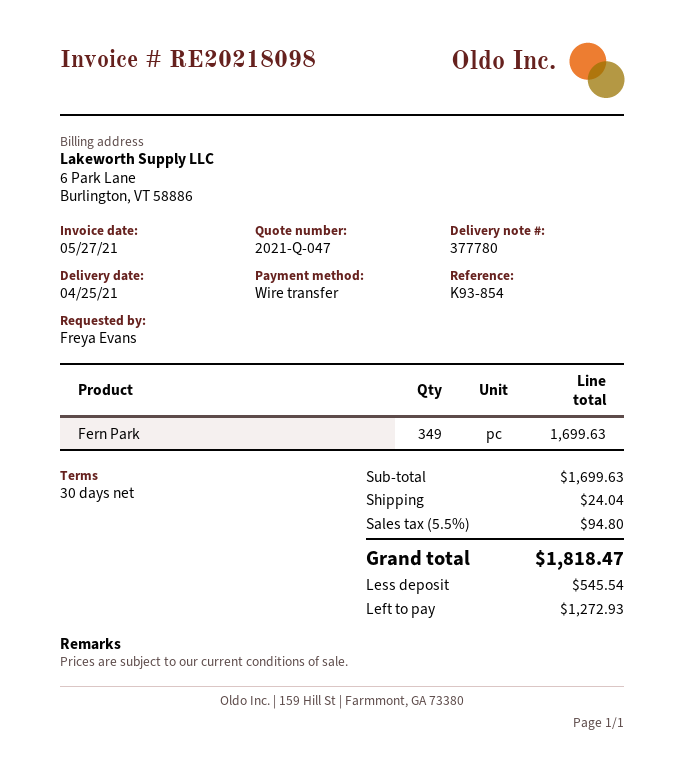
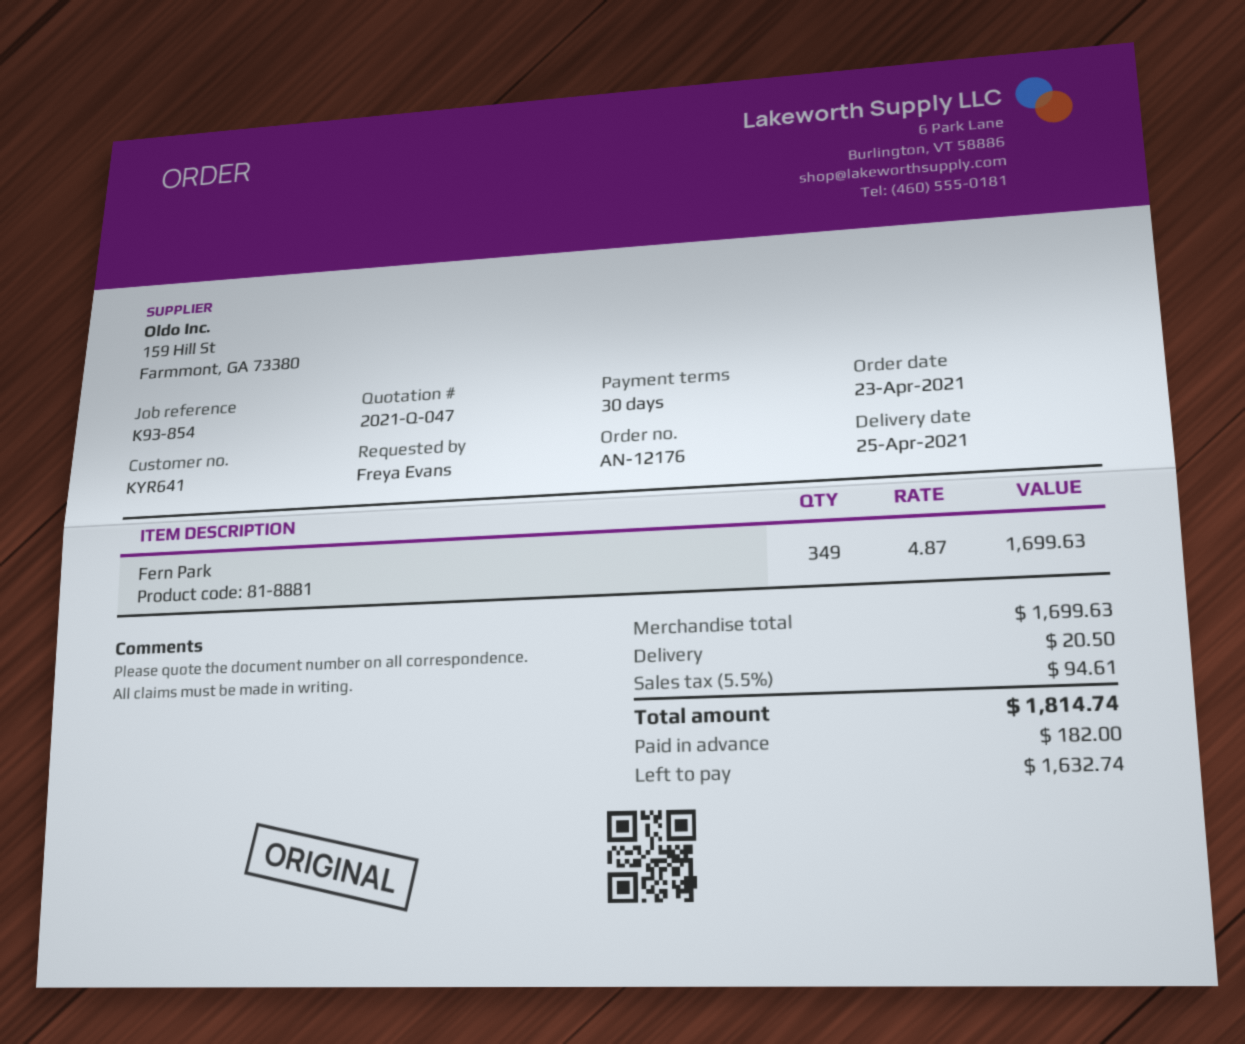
shipping: 24.04 -> 20.50
tax: 5.5% = 94.80 -> 5.5% = 94.61
total: 1818.47 -> 1814.74
deposit: 545.54 -> 182.00
balance: 1272.93 -> 1632.74

